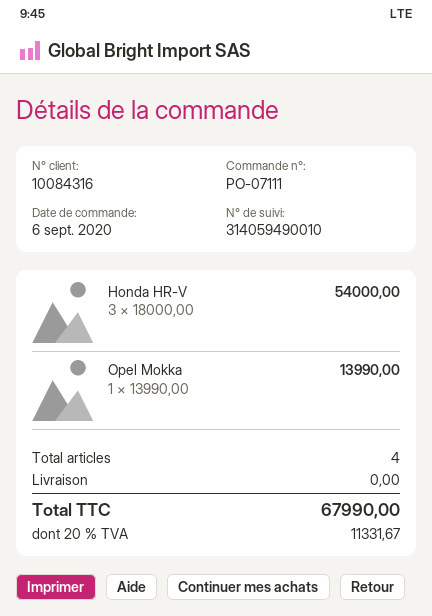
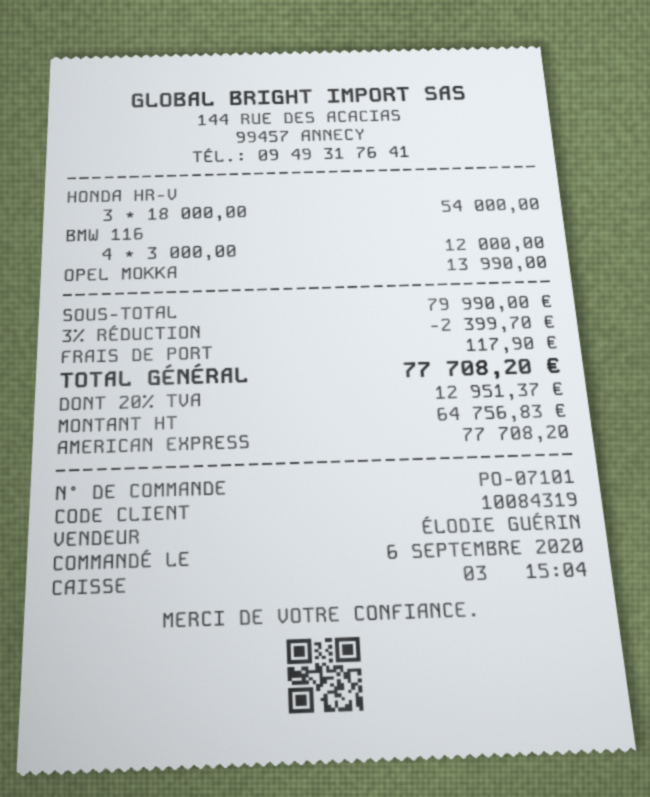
order number: PO-07111 -> PO-07101
customer number: 10084316 -> 10084319
BMW 116: none -> 4 x 3000.00 = 12000.00
discount: none -> 3% = 2399.70
shipping: 0.00 -> 117.90
tax: 20% = 11331.67 -> 20% = 12951.37
total: 67990.00 -> 77708.20

